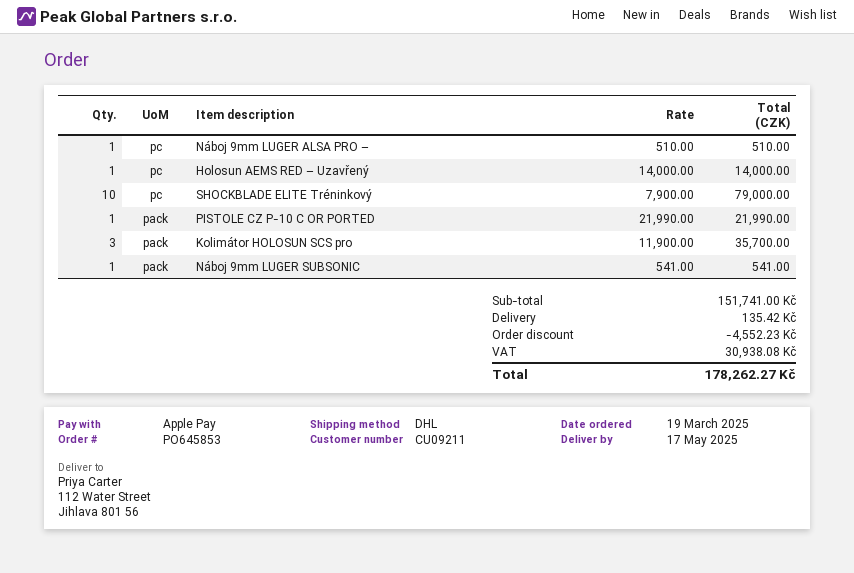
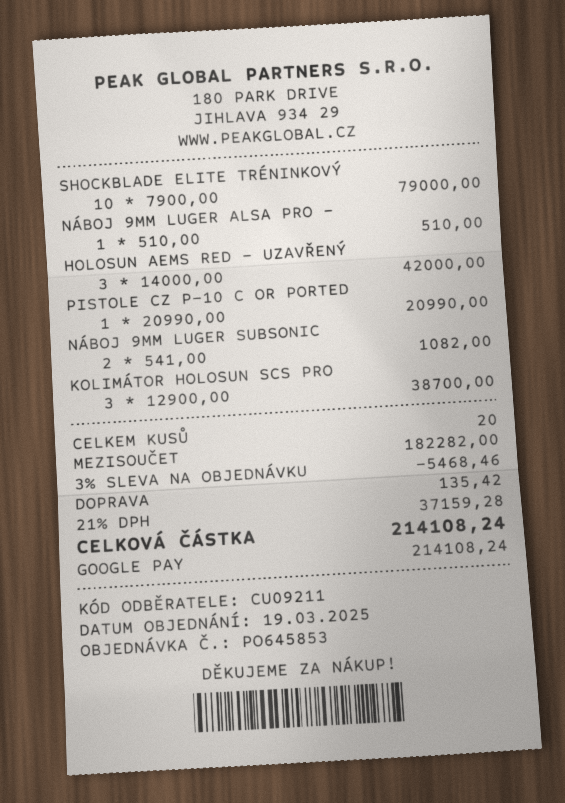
payment method: Apple Pay -> Google Pay
Holosun AEMS RED – Uzavřený: 1 x 14000.00 = 14000.00 -> 3 x 14000.00 = 42000.00
PISTOLE CZ P-10 C OR PORTED: 1 x 21990.00 = 21990.00 -> 1 x 20990.00 = 20990.00
Kolimátor HOLOSUN SCS pro: 3 x 11900.00 = 35700.00 -> 3 x 12900.00 = 38700.00
Náboj 9mm LUGER SUBSONIC: 1 x 541.00 = 541.00 -> 2 x 541.00 = 1082.00
subtotal: 151741.00 -> 182282.00
discount: 4552.23 -> 5468.46
tax: 30938.08 -> 37159.28
total: 178262.27 -> 214108.24

